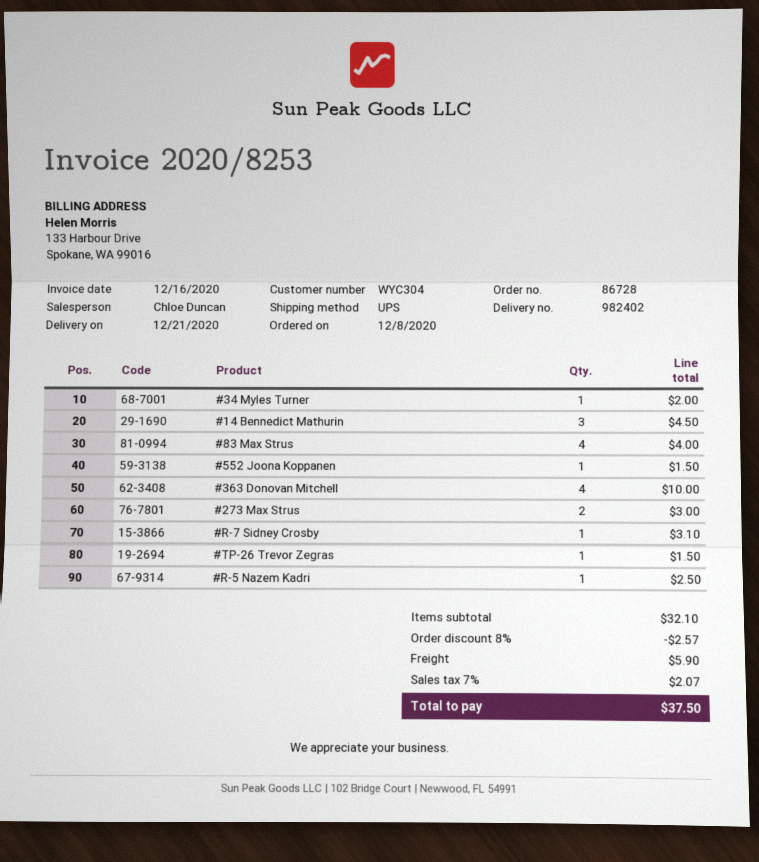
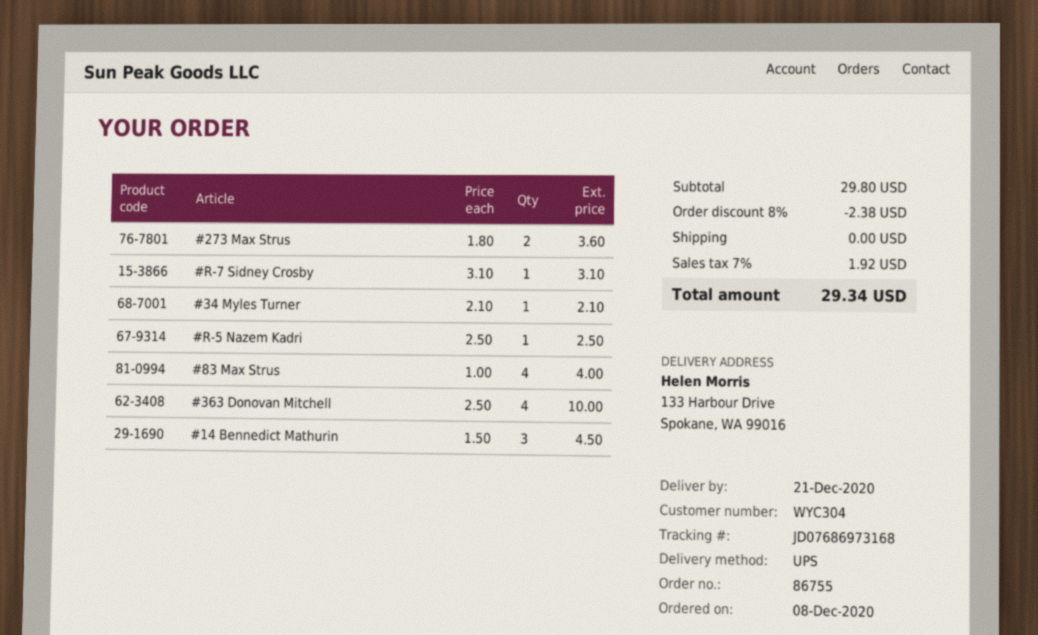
order number: 86728 -> 86755
#34 Myles Turner: 1 for 2.00 -> 1 for 2.10
#552 Joona Koppanen: 1 for 1.50 -> none
#273 Max Strus: 2 for 3.00 -> 2 for 3.60
#TP-26 Trevor Zegras: 1 for 1.50 -> none
subtotal: 32.10 -> 29.80
discount: 8% = 2.57 -> 8% = 2.38
shipping: 5.90 -> 0.00
tax: 7% = 2.07 -> 7% = 1.92
total: 37.50 -> 29.34

